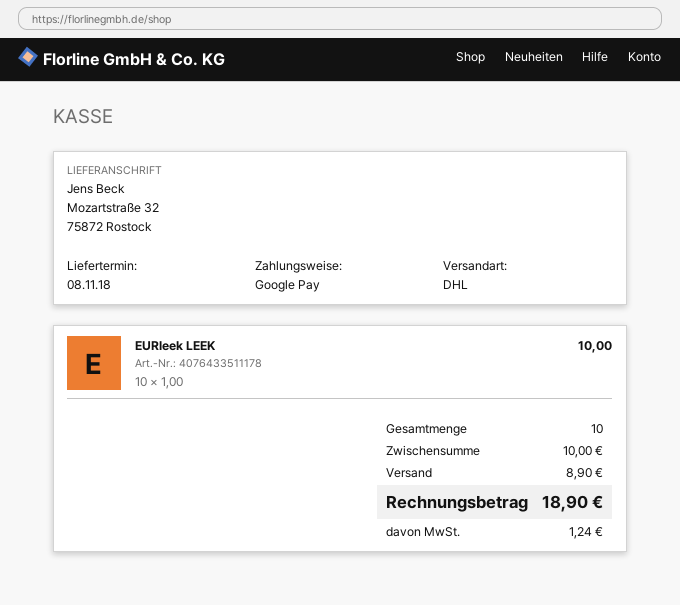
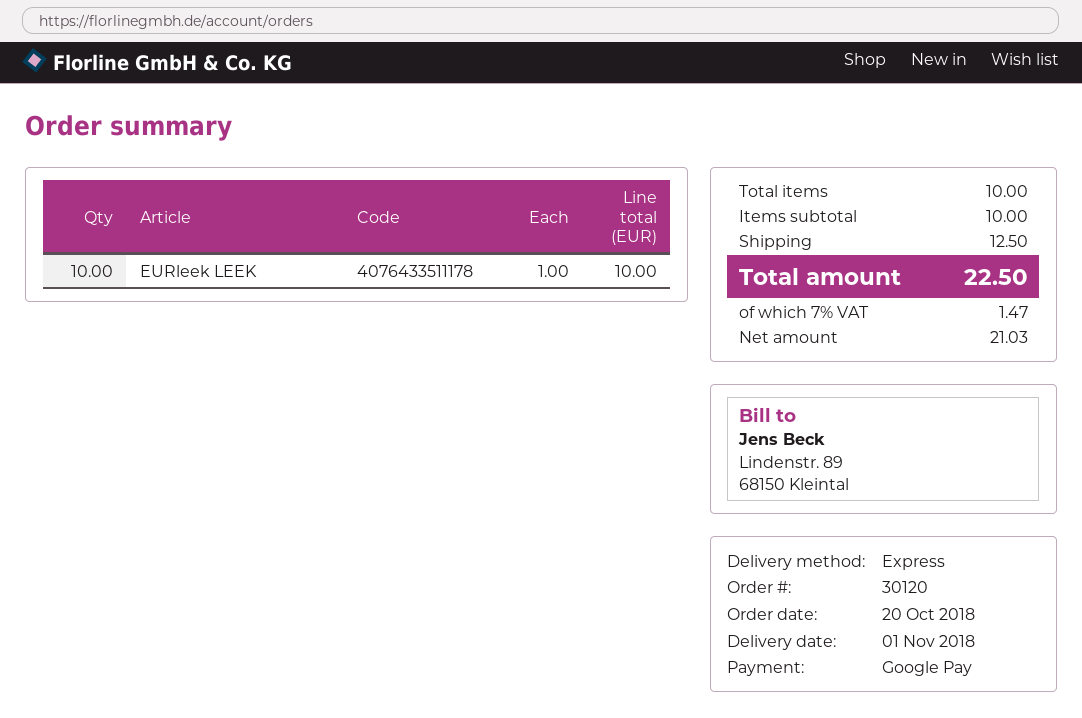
delivery date: 2018-11-08 -> 2018-11-01
shipping method: DHL -> express
shipping: 8.90 -> 12.50
tax: 1.24 -> 1.47
total: 18.90 -> 22.50

